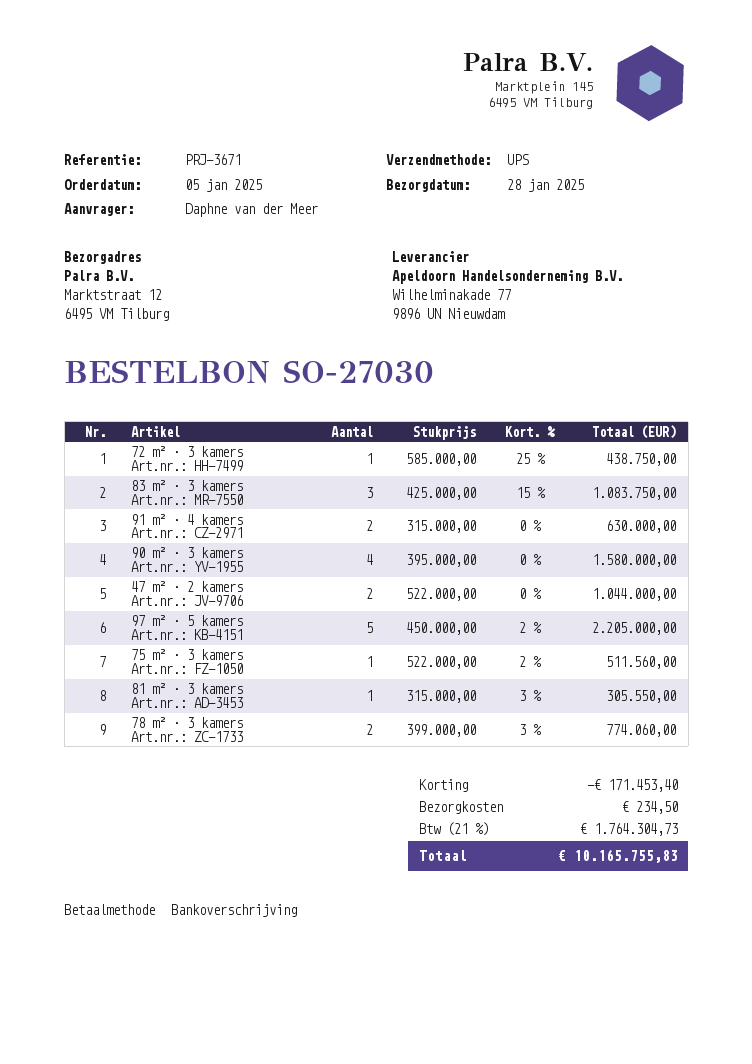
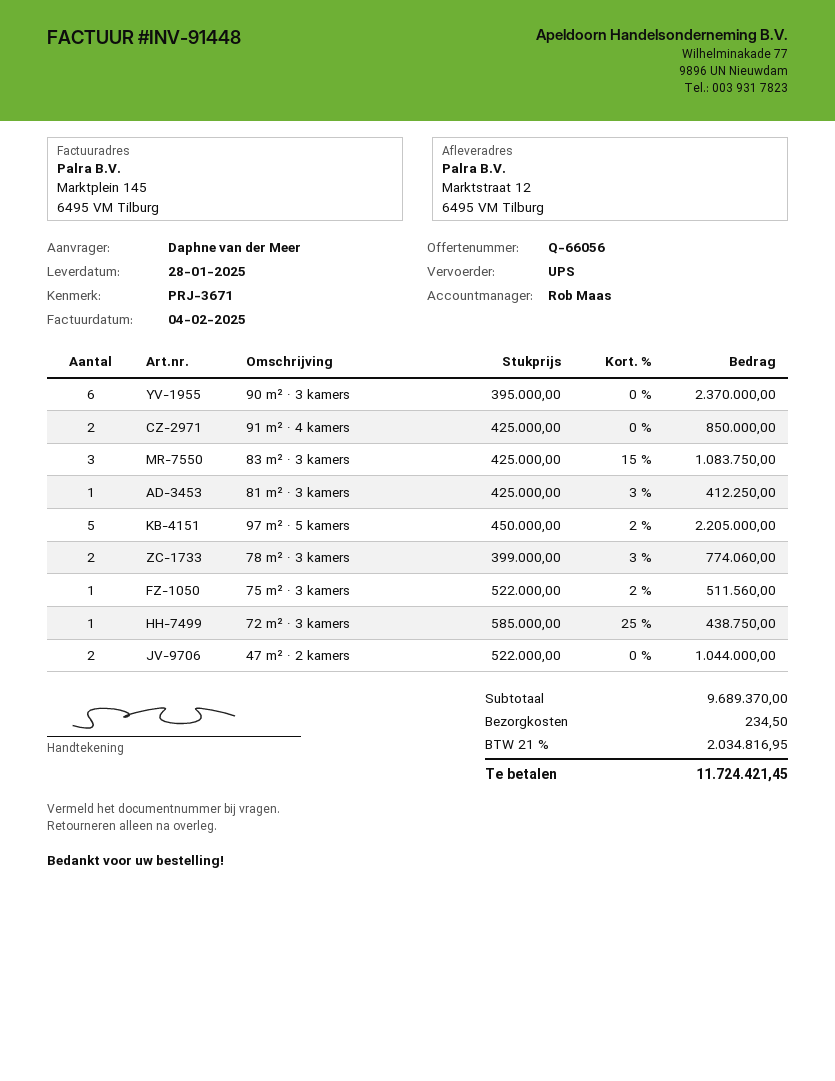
91 m² · 4 kamers: 2 x 315000.00 = 630000.00 -> 2 x 425000.00 = 850000.00
90 m² · 3 kamers: 4 x 395000.00 = 1580000.00 -> 6 x 395000.00 = 2370000.00
81 m² · 3 kamers: 1 x 315000.00 - 3% = 305550.00 -> 1 x 425000.00 - 3% = 412250.00
discount: 171453.40 -> none
tax: 21% = 1764304.73 -> 21% = 2034816.95
total: 10165755.83 -> 11724421.45

